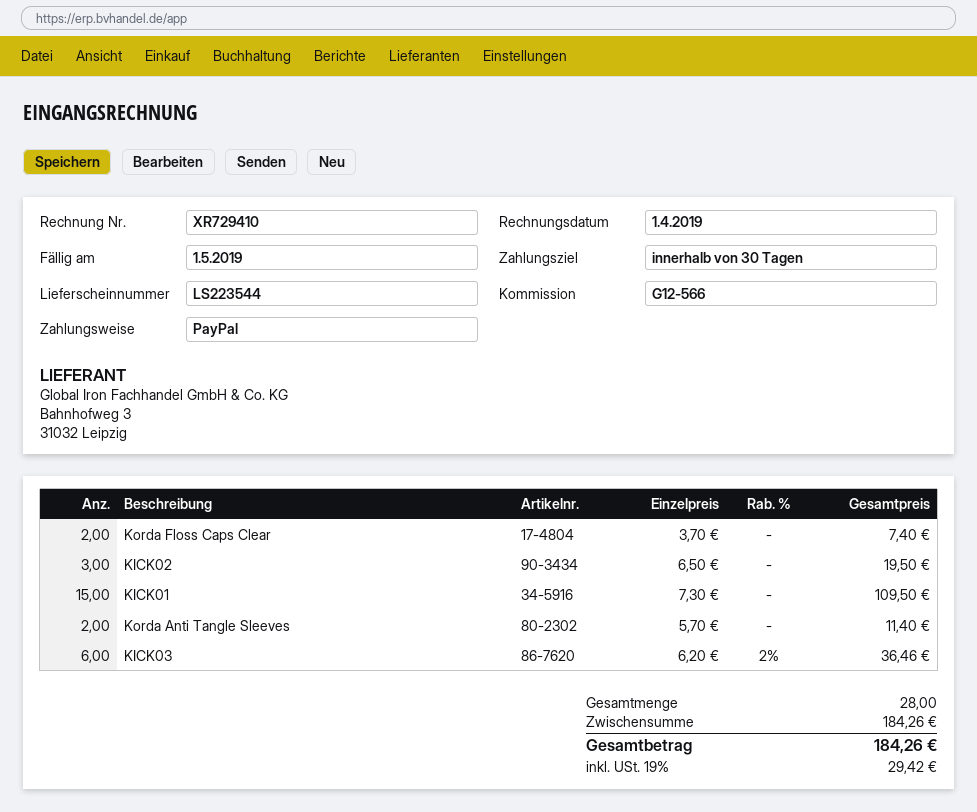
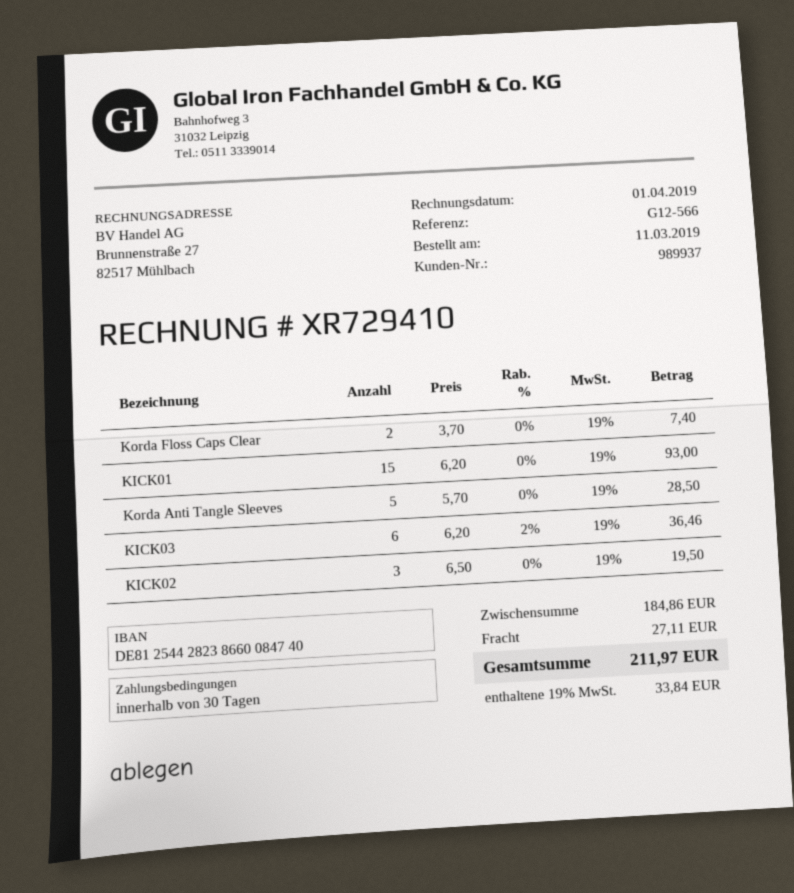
KICK01: 15 x 7.30 = 109.50 -> 15 x 6.20 = 93.00
Korda Anti Tangle Sleeves: 2 x 5.70 = 11.40 -> 5 x 5.70 = 28.50
subtotal: 184.26 -> 184.86
shipping: none -> 27.11
tax: 19% = 29.42 -> 19% = 33.84
total: 184.26 -> 211.97

